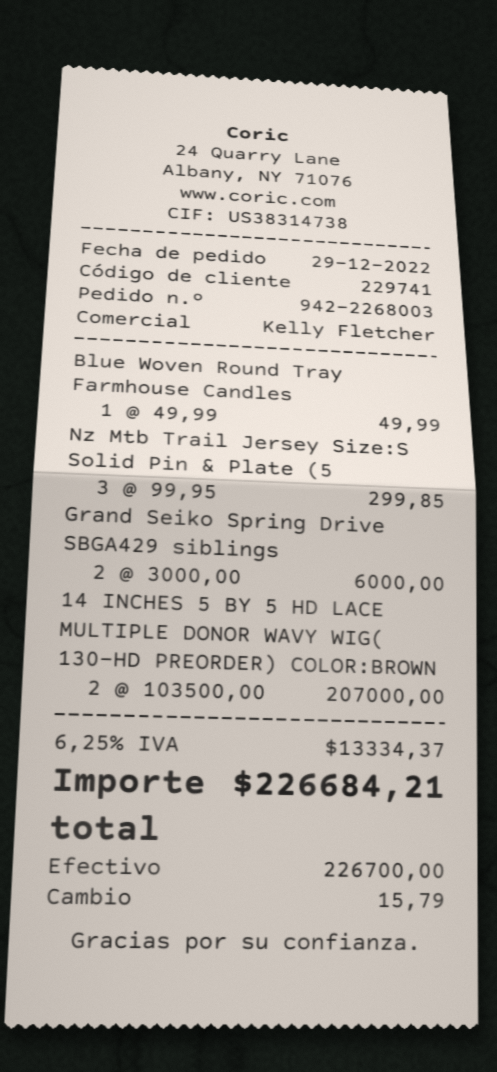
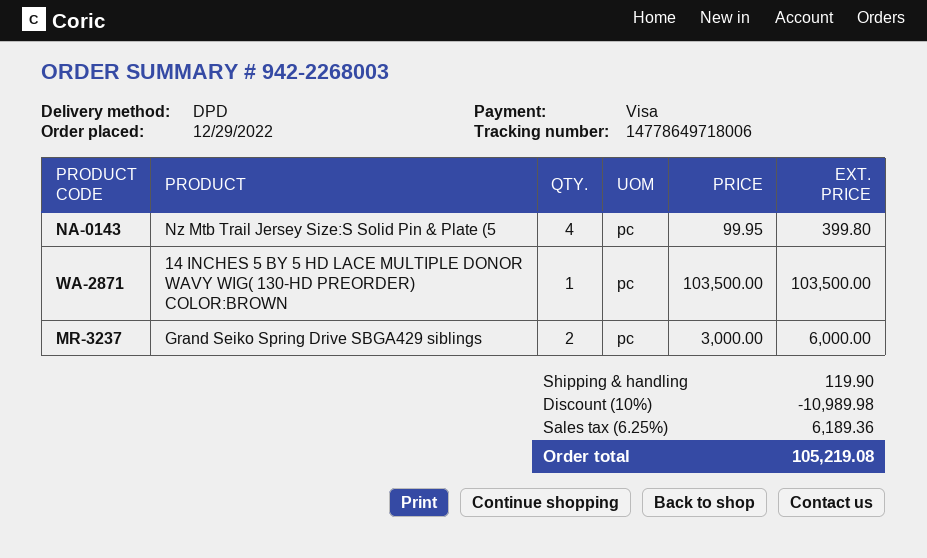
payment method: cash -> Visa
Blue Woven Round Tray Farmhouse Candles: 1 x 49.99 = 49.99 -> none
Nz Mtb Trail Jersey Size:S Solid Pin & Plate (5: 3 x 99.95 = 299.85 -> 4 x 99.95 = 399.80
14 INCHES 5 BY 5 HD LACE MULTIPLE DONOR WAVY WIG( 130-HD PREORDER) COLOR:BROWN: 2 x 103500.00 = 207000.00 -> 1 x 103500.00 = 103500.00
discount: none -> 10% = 10989.98
shipping: none -> 119.90
tax: 6.25% = 13334.37 -> 6.25% = 6189.36
total: 226684.21 -> 105219.08

